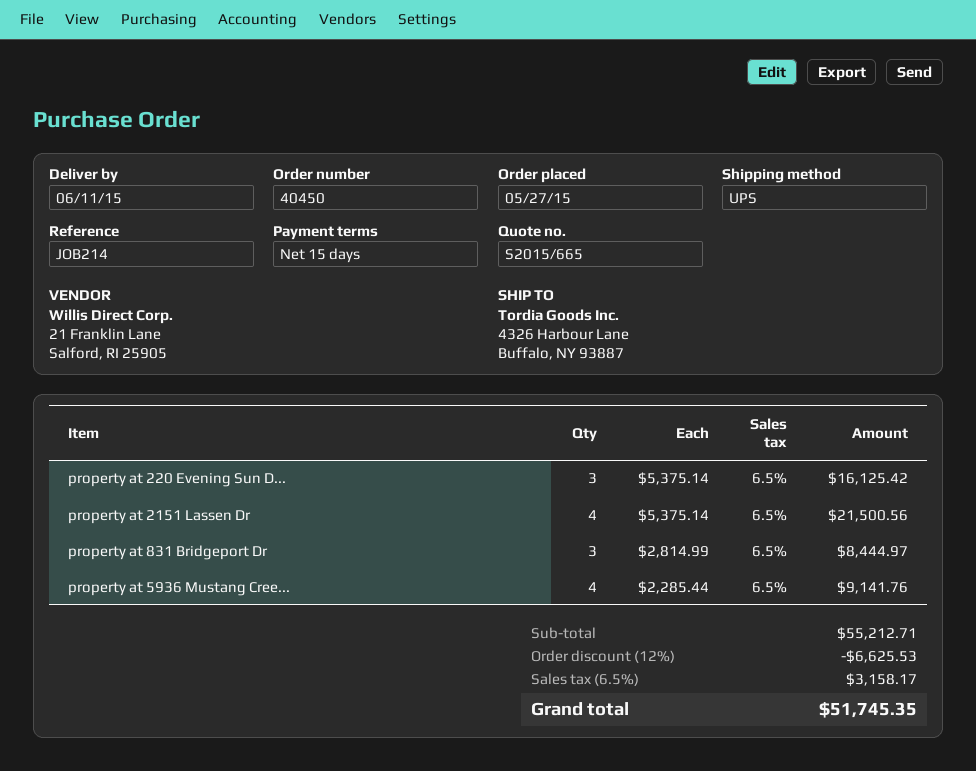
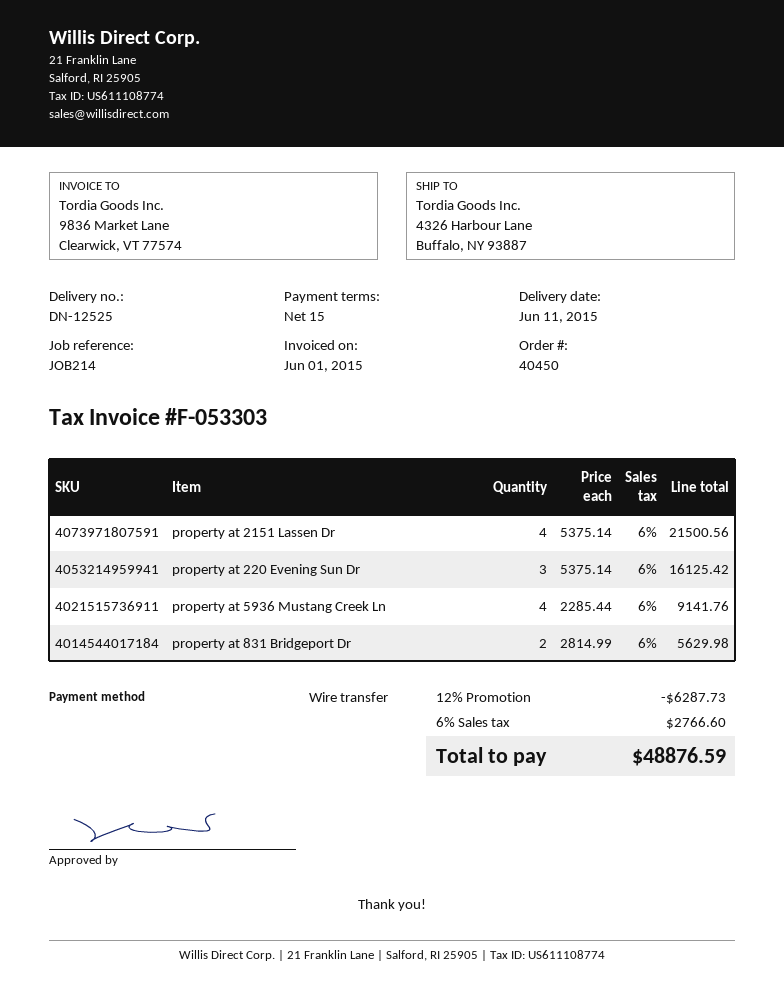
property at 831 Bridgeport Dr: 3 x 2814.99 = 8444.97 -> 2 x 2814.99 = 5629.98
discount: 12% = 6625.53 -> 12% = 6287.73
tax: 6.5% = 3158.17 -> 6% = 2766.60
total: 51745.35 -> 48876.59

